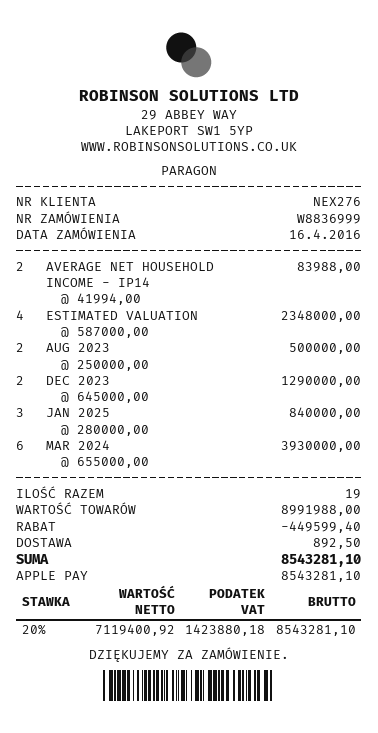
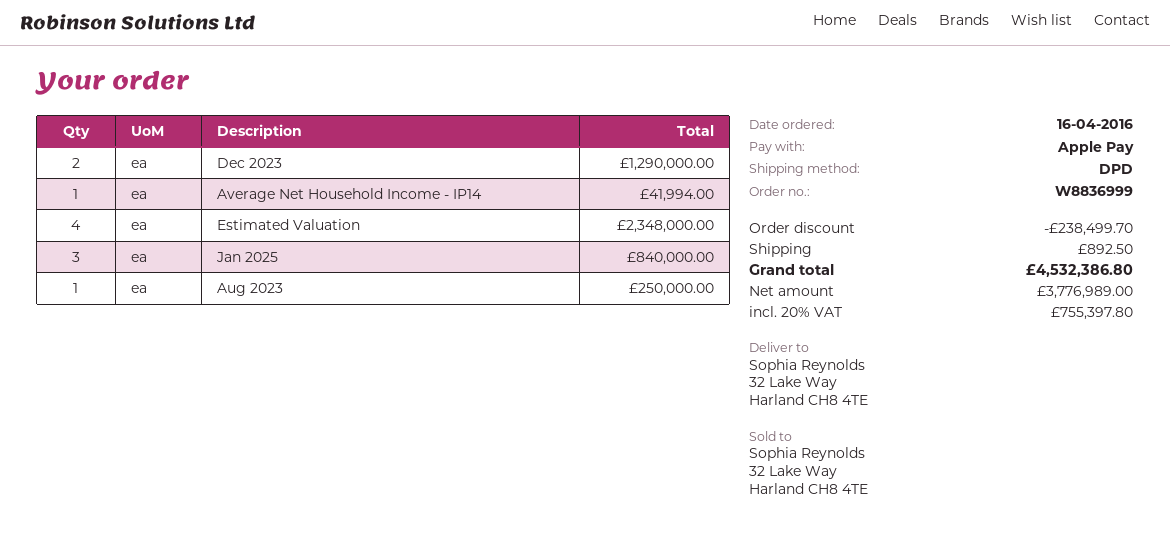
AVERAGE NET HOUSEHOLD INCOME - IP14: 2 for 83988.00 -> 1 for 41994.00
AUG 2023: 2 for 500000.00 -> 1 for 250000.00
MAR 2024: 6 for 3930000.00 -> none
discount: 449599.40 -> 238499.70
net: 7119400.92 -> 3776989.00
tax: 20% = 1423880.18 -> 20% = 755397.80
total: 8543281.10 -> 4532386.80

